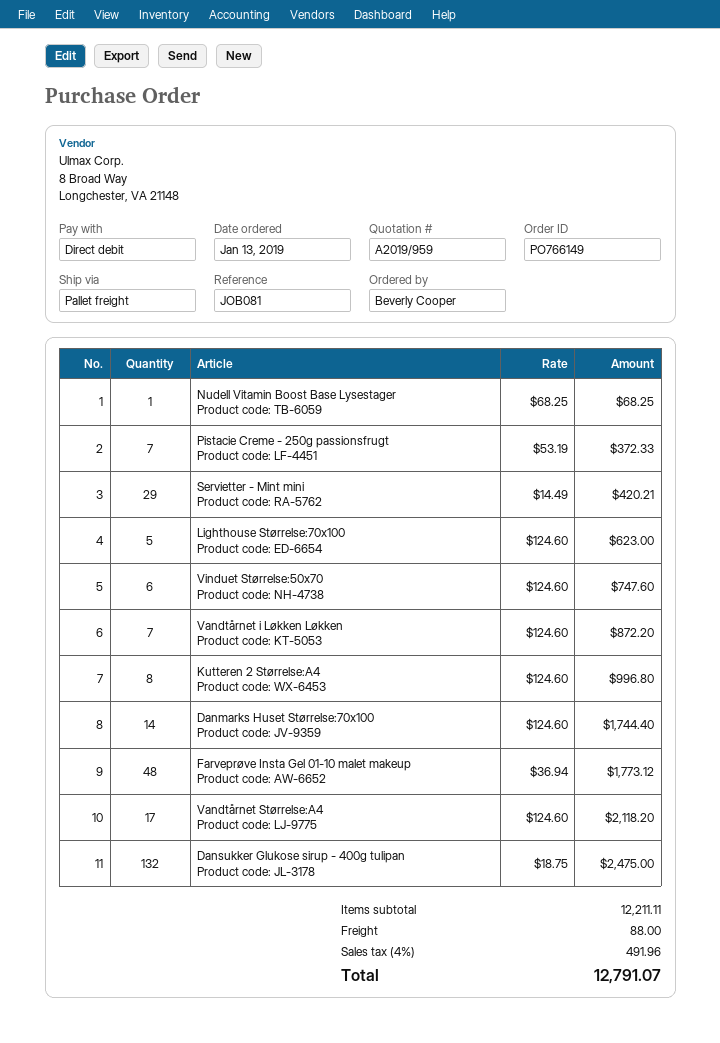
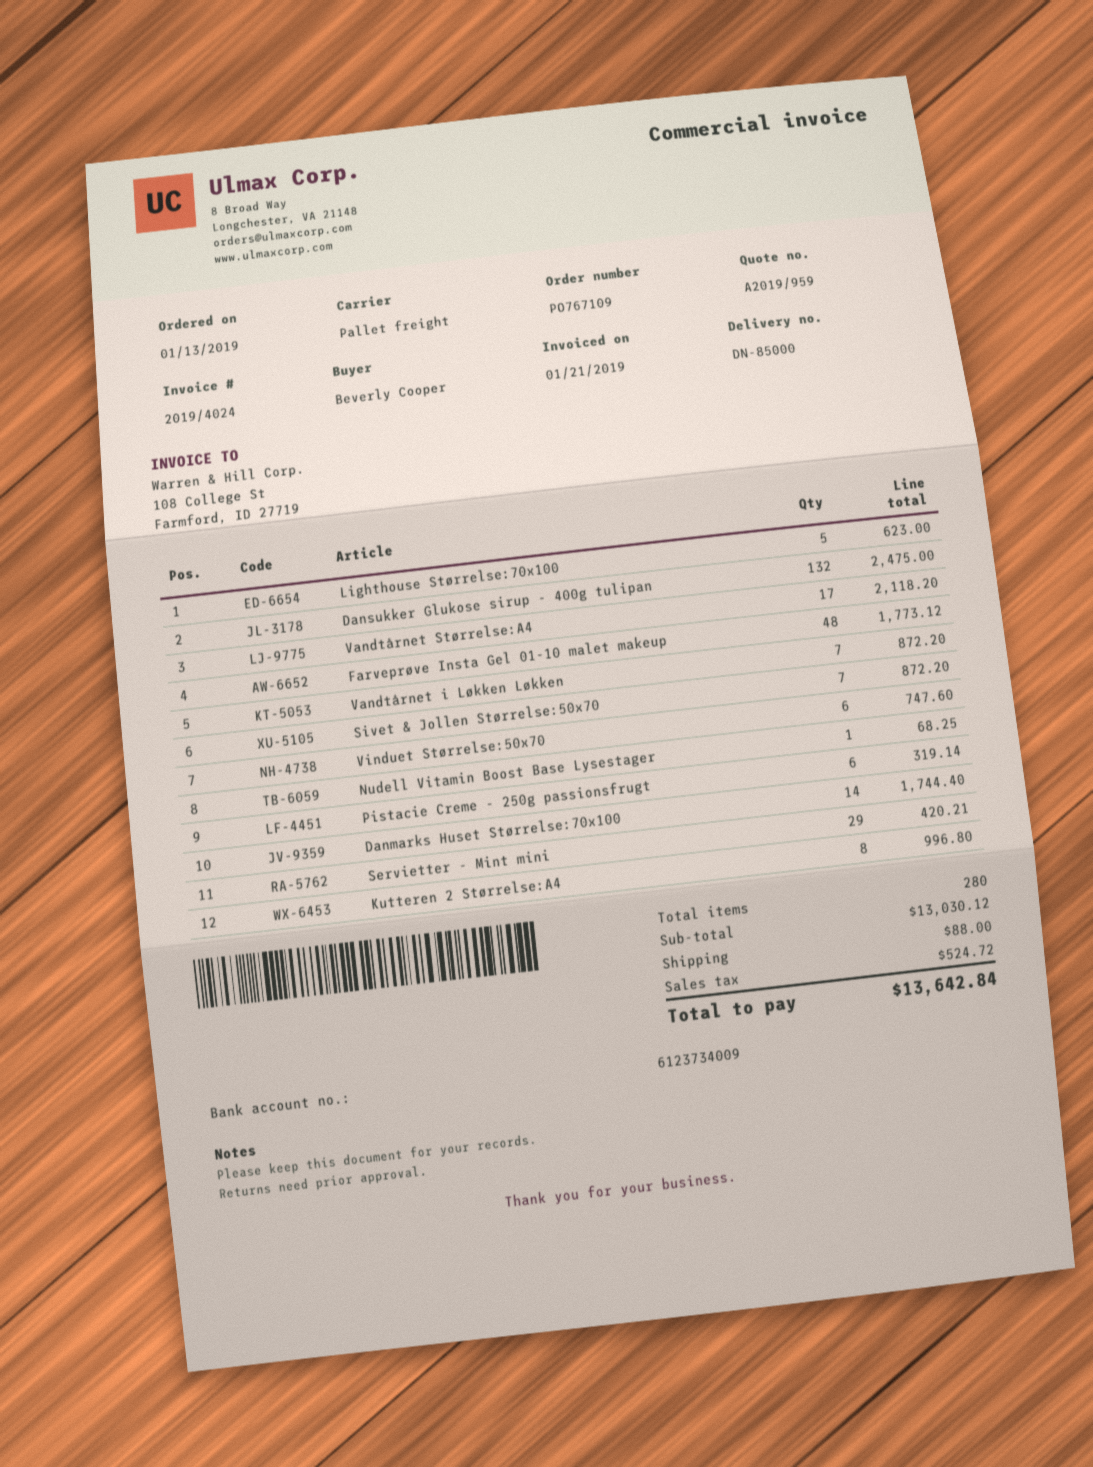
order number: PO766149 -> PO767109
Pistacie Creme - 250g passionsfrugt: 7 for 372.33 -> 6 for 319.14
Sivet & Jollen Størrelse:50x70: none -> 7 for 872.20
subtotal: 12211.11 -> 13030.12
tax: 491.96 -> 524.72
total: 12791.07 -> 13642.84

